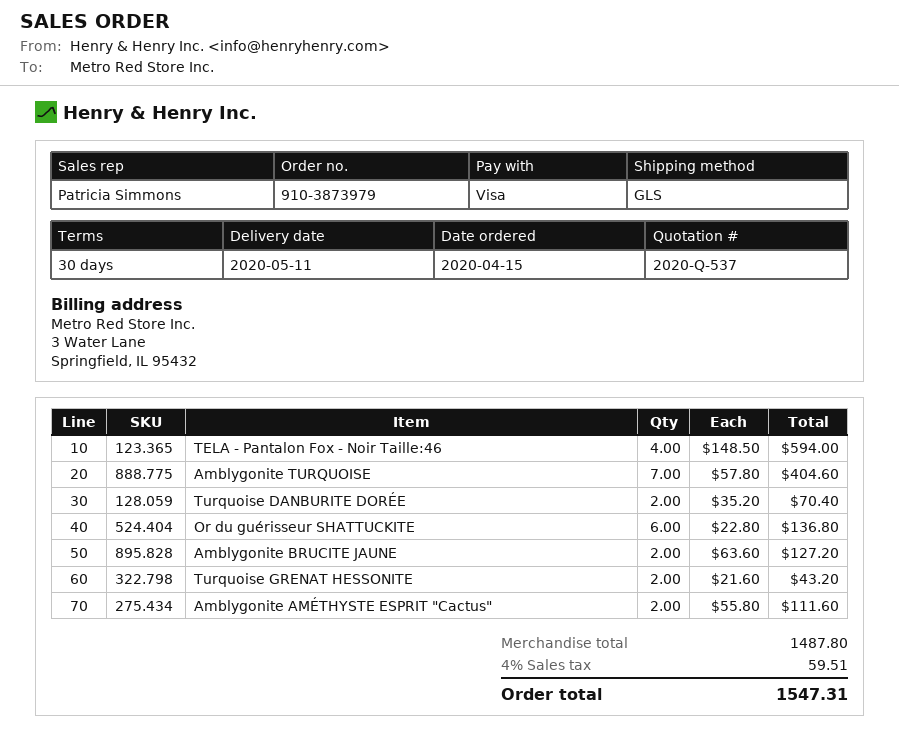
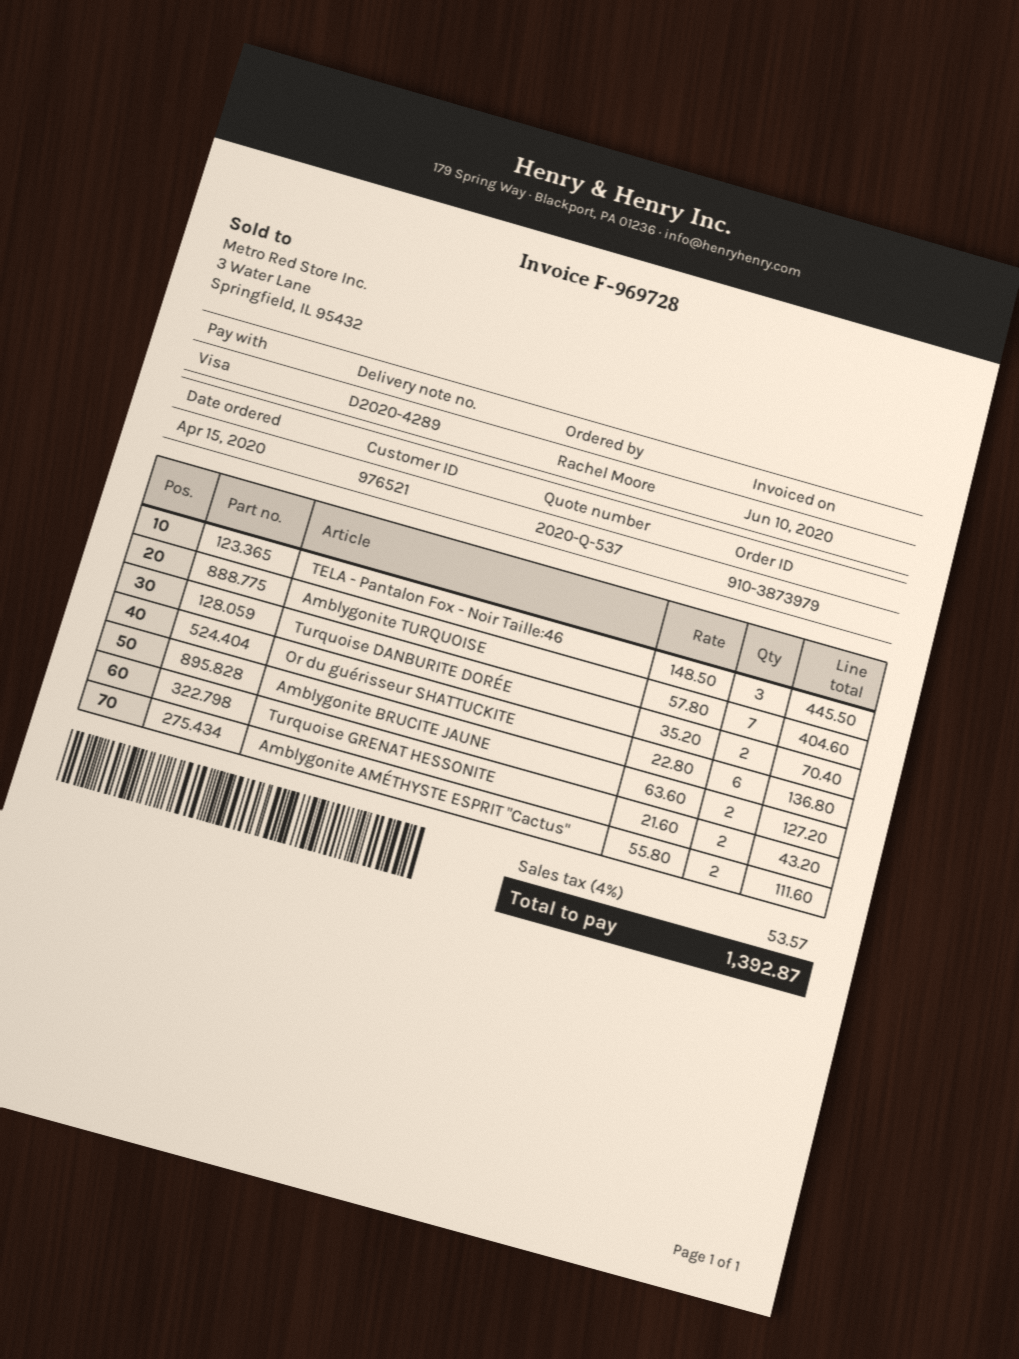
TELA - Pantalon Fox - Noir Taille:46: 4 x 148.50 = 594.00 -> 3 x 148.50 = 445.50
tax: 4% = 59.51 -> 4% = 53.57
total: 1547.31 -> 1392.87

